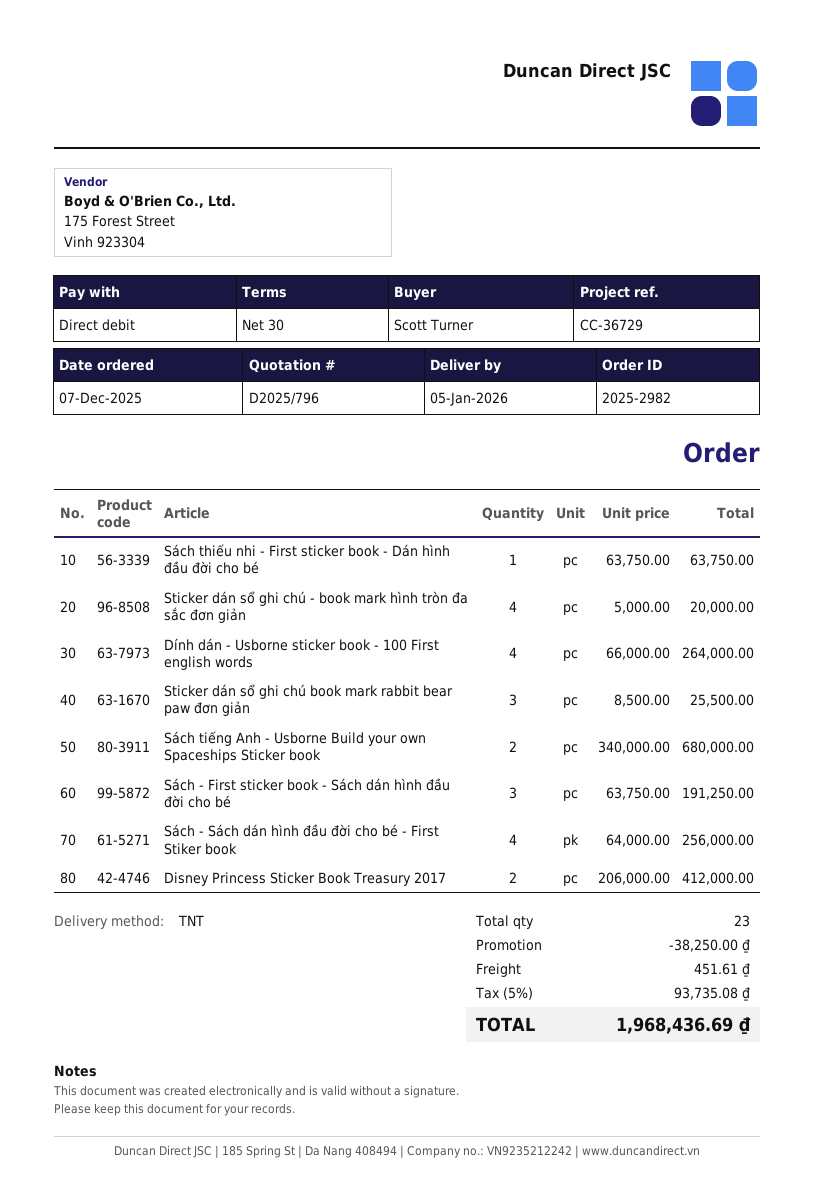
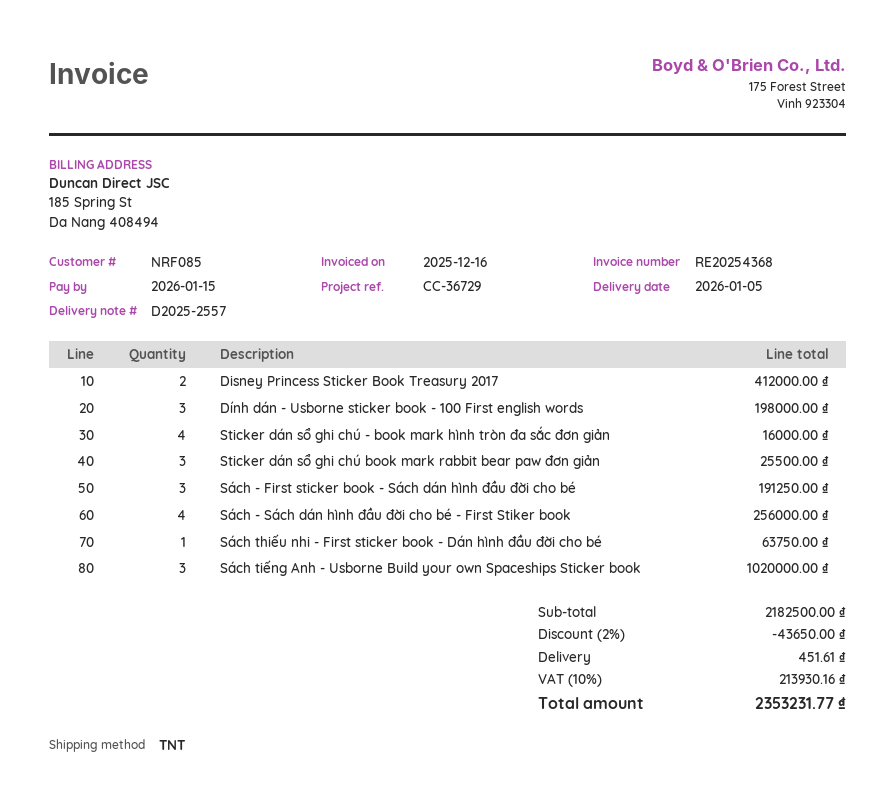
Sticker dán sổ ghi chú - book mark hình tròn đa sắc đơn giản: 4 for 20000.00 -> 4 for 16000.00
Dính dán - Usborne sticker book - 100 First english words: 4 for 264000.00 -> 3 for 198000.00
Sách tiếng Anh - Usborne Build your own Spaceships Sticker book: 2 for 680000.00 -> 3 for 1020000.00
discount: 38250.00 -> 43650.00
tax: 5% = 93735.08 -> 10% = 213930.16
total: 1968436.69 -> 2353231.77

